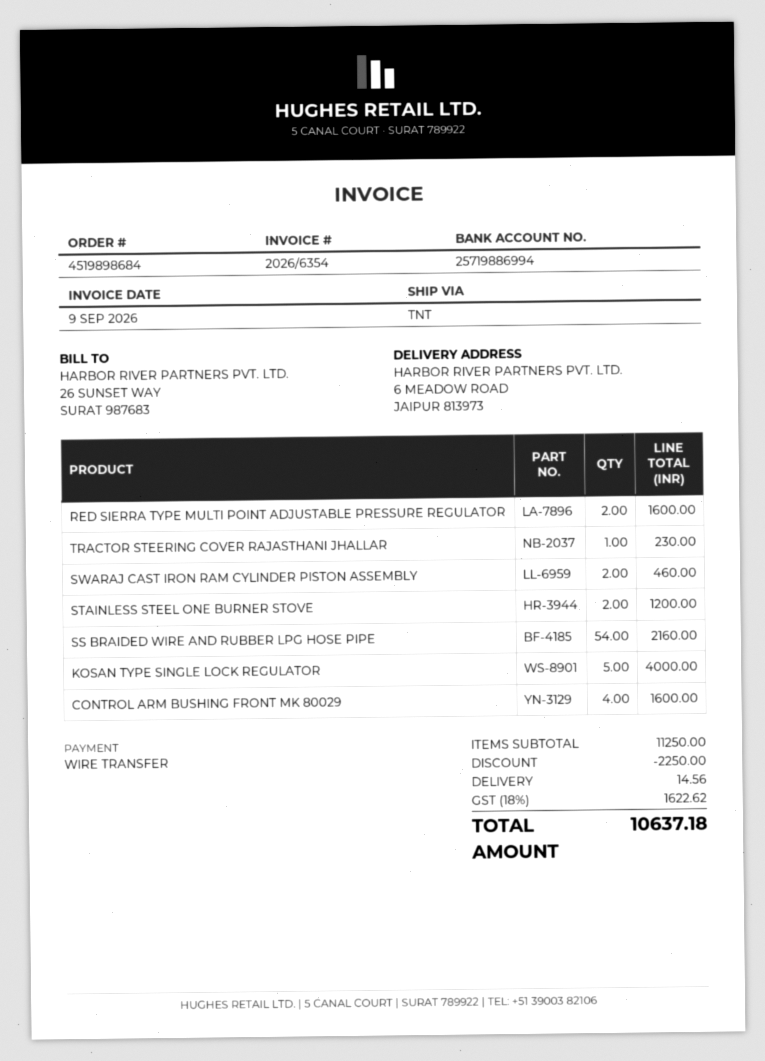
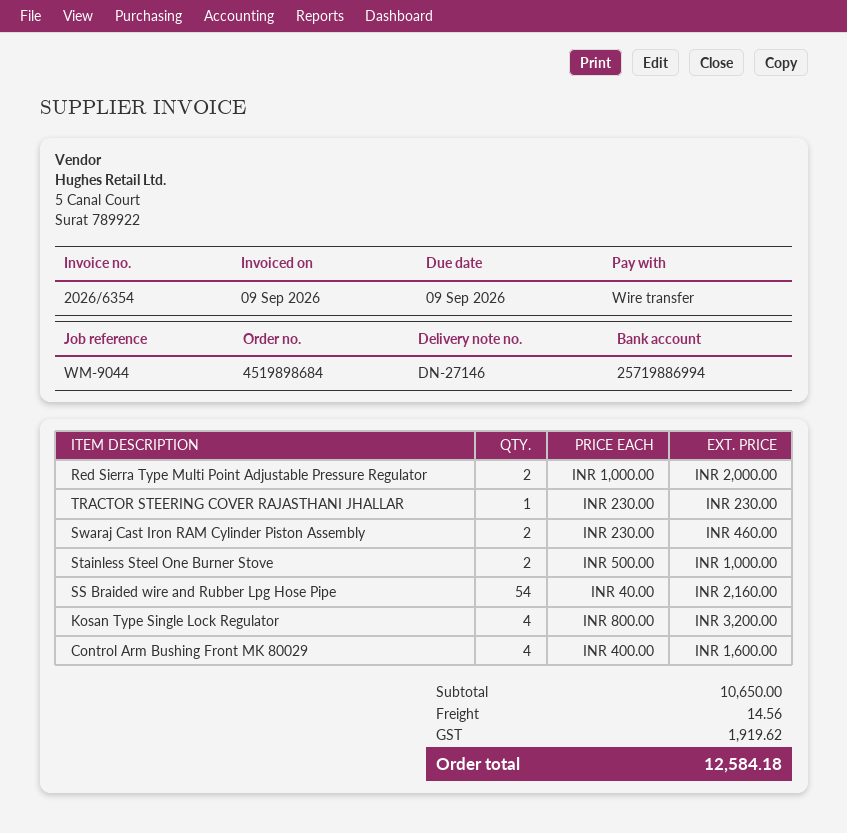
RED SIERRA TYPE MULTI POINT ADJUSTABLE PRESSURE REGULATOR: 2 for 1600.00 -> 2 for 2000.00
STAINLESS STEEL ONE BURNER STOVE: 2 for 1200.00 -> 2 for 1000.00
KOSAN TYPE SINGLE LOCK REGULATOR: 5 for 4000.00 -> 4 for 3200.00
subtotal: 11250.00 -> 10650.00
discount: 2250.00 -> none
tax: 1622.62 -> 1919.62
total: 10637.18 -> 12584.18

